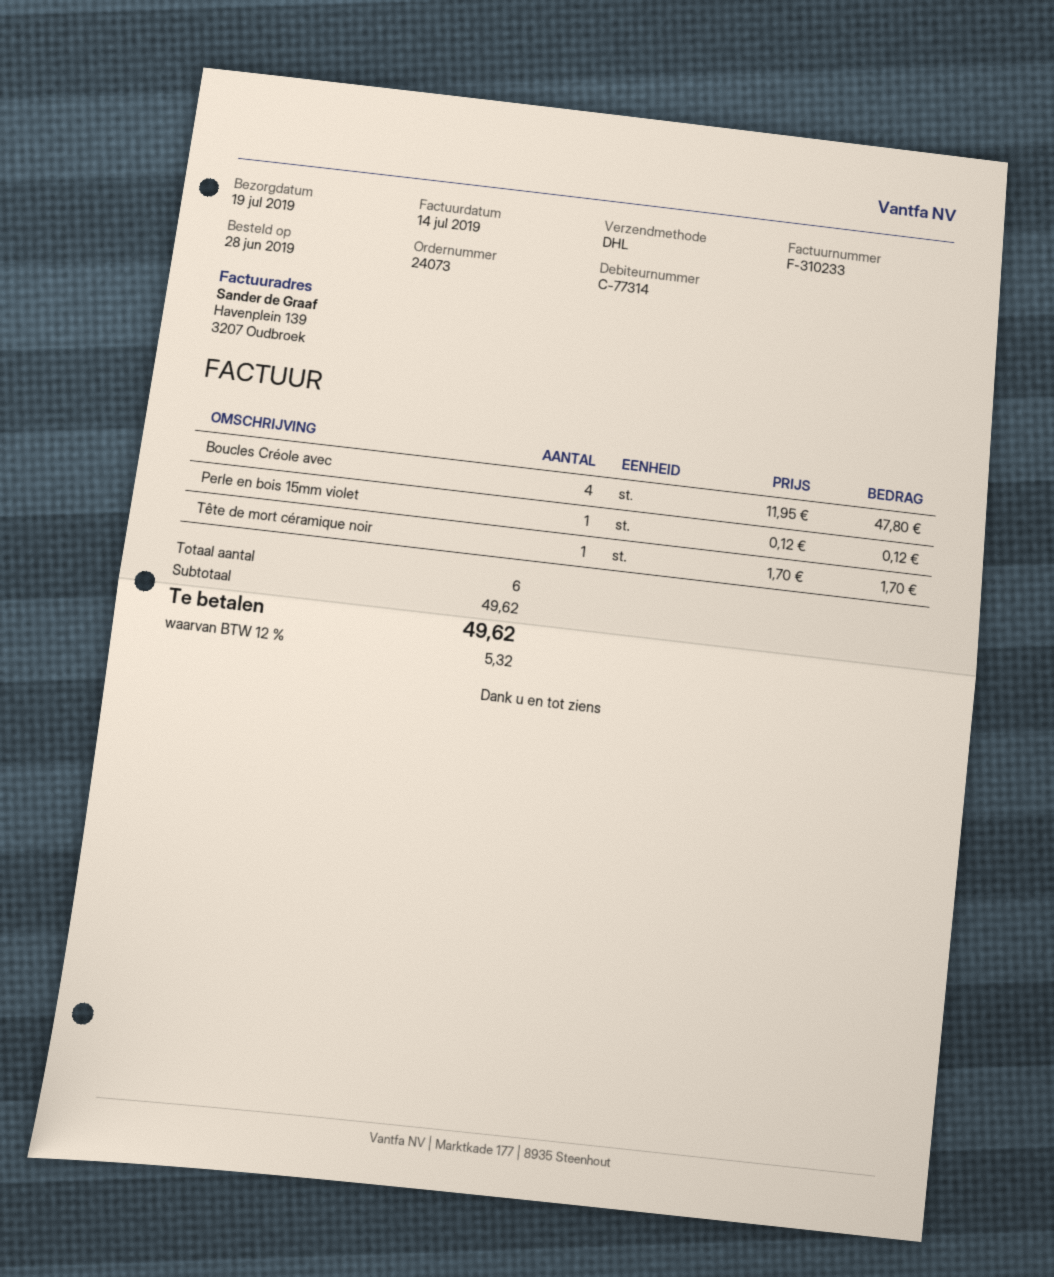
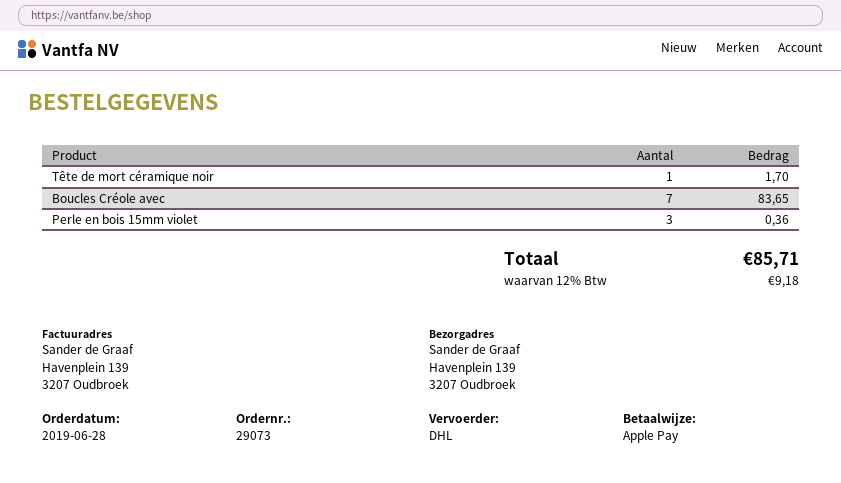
order number: 24073 -> 29073
Boucles Créole avec: 4 for 47.80 -> 7 for 83.65
Perle en bois 15mm violet: 1 for 0.12 -> 3 for 0.36
tax: 12% = 5.32 -> 12% = 9.18
total: 49.62 -> 85.71

